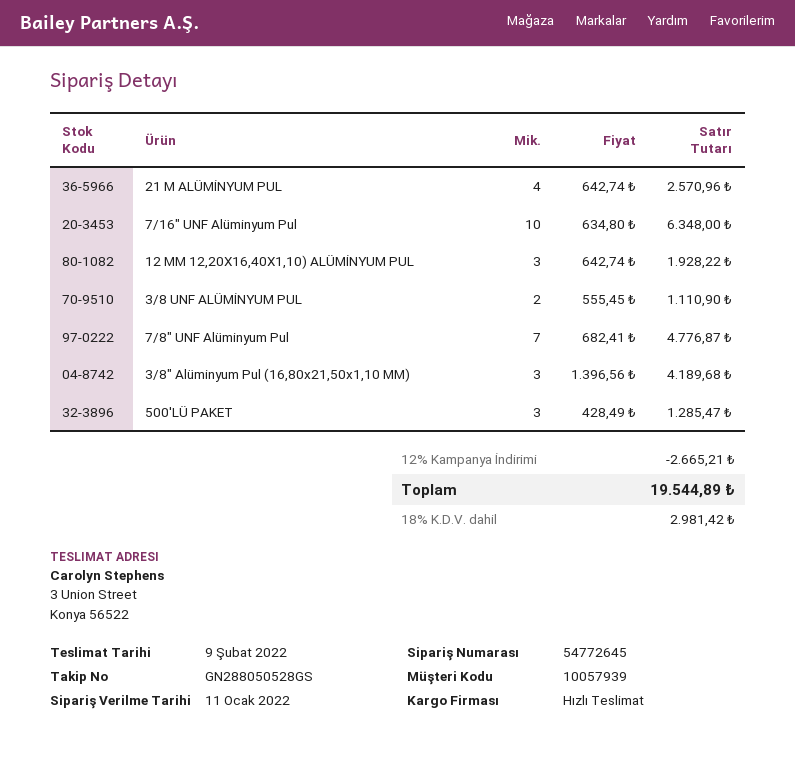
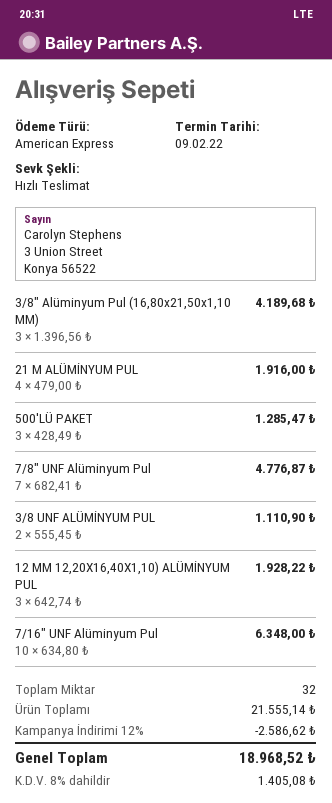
21 M ALÜMİNYUM PUL: 4 x 642.74 = 2570.96 -> 4 x 479.00 = 1916.00
discount: 12% = 2665.21 -> 12% = 2586.62
tax: 18% = 2981.42 -> 8% = 1405.08
total: 19544.89 -> 18968.52

